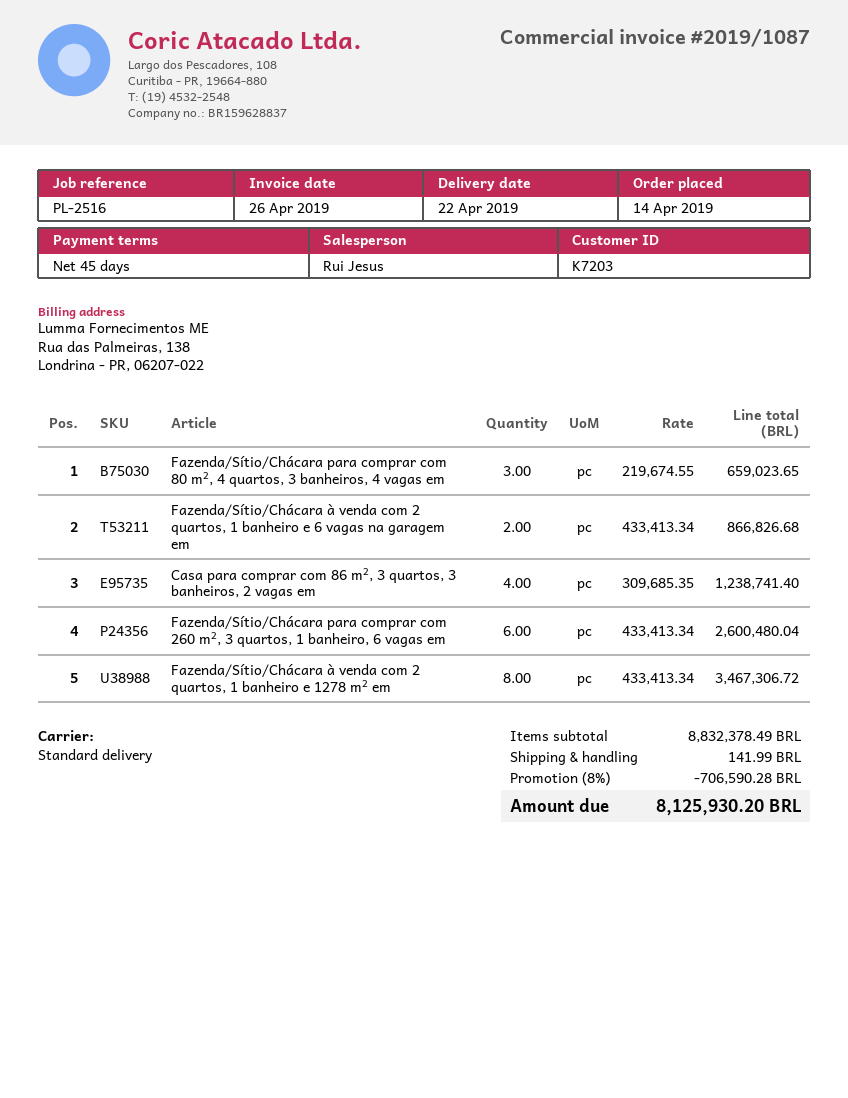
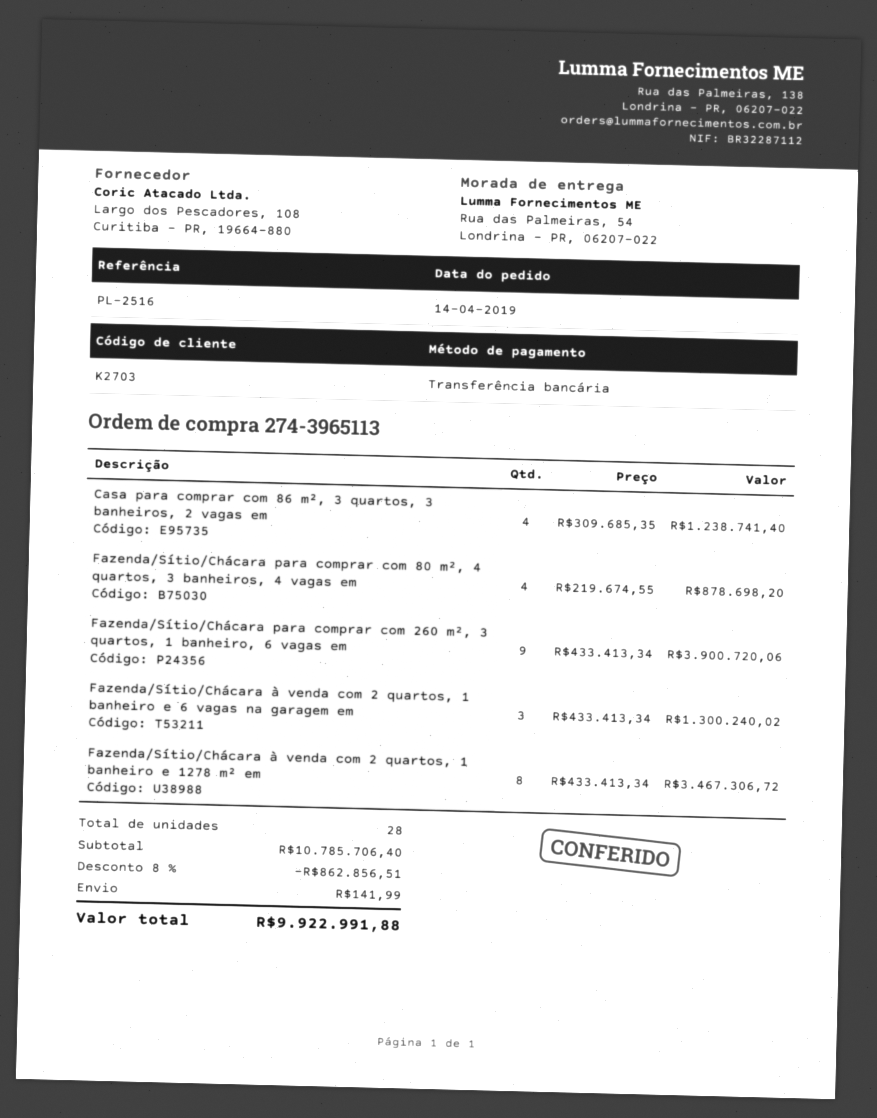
customer number: K7203 -> K2703
Fazenda/Sítio/Chácara para comprar com 80 m², 4 quartos, 3 banheiros, 4 vagas em: 3 x 219674.55 = 659023.65 -> 4 x 219674.55 = 878698.20
Fazenda/Sítio/Chácara à venda com 2 quartos, 1 banheiro e 6 vagas na garagem em: 2 x 433413.34 = 866826.68 -> 3 x 433413.34 = 1300240.02
Fazenda/Sítio/Chácara para comprar com 260 m², 3 quartos, 1 banheiro, 6 vagas em: 6 x 433413.34 = 2600480.04 -> 9 x 433413.34 = 3900720.06
subtotal: 8832378.49 -> 10785706.40
discount: 8% = 706590.28 -> 8% = 862856.51
total: 8125930.20 -> 9922991.88

